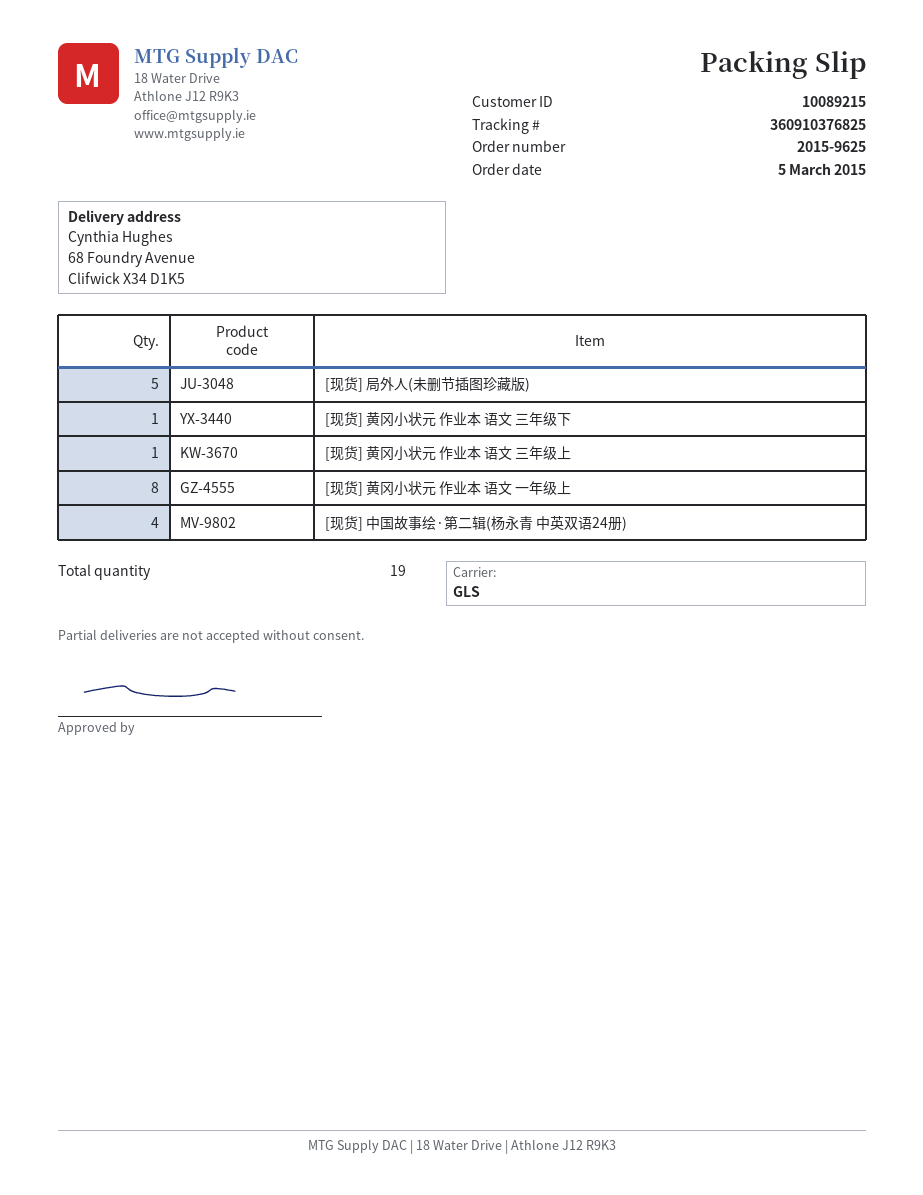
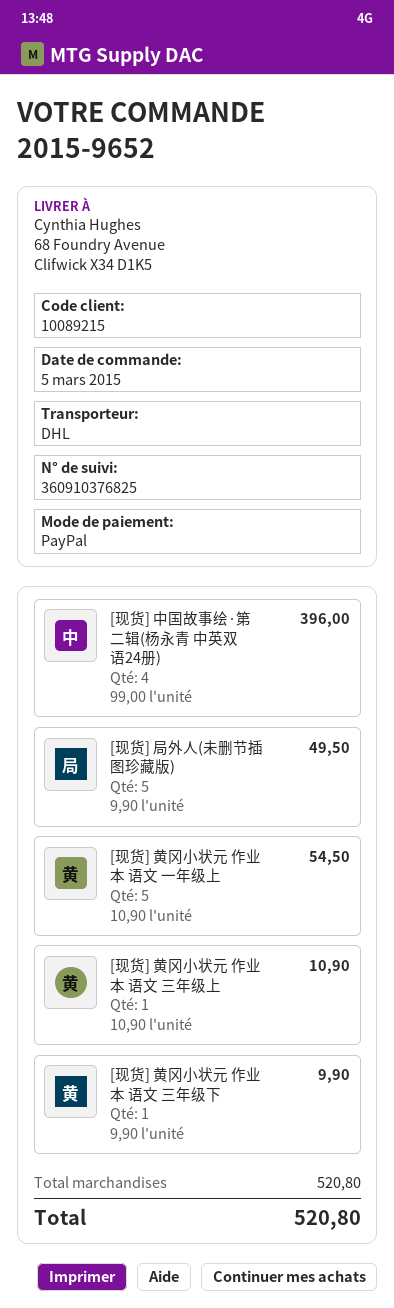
order number: 2015-9625 -> 2015-9652
shipping method: GLS -> DHL
[现货] 黄冈小状元 作业本 语文 一年级上: 8 -> 5

